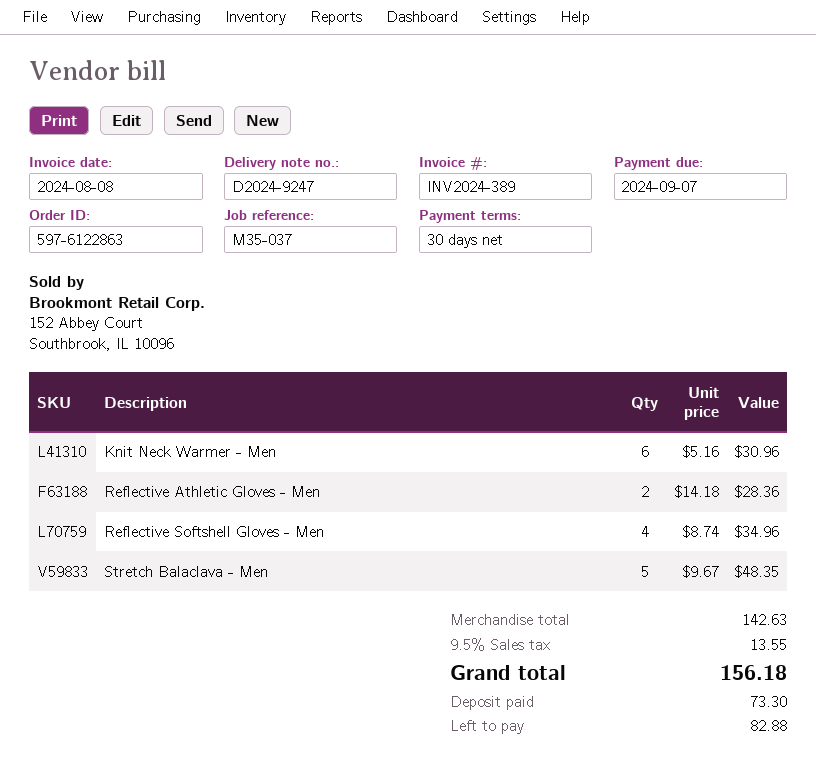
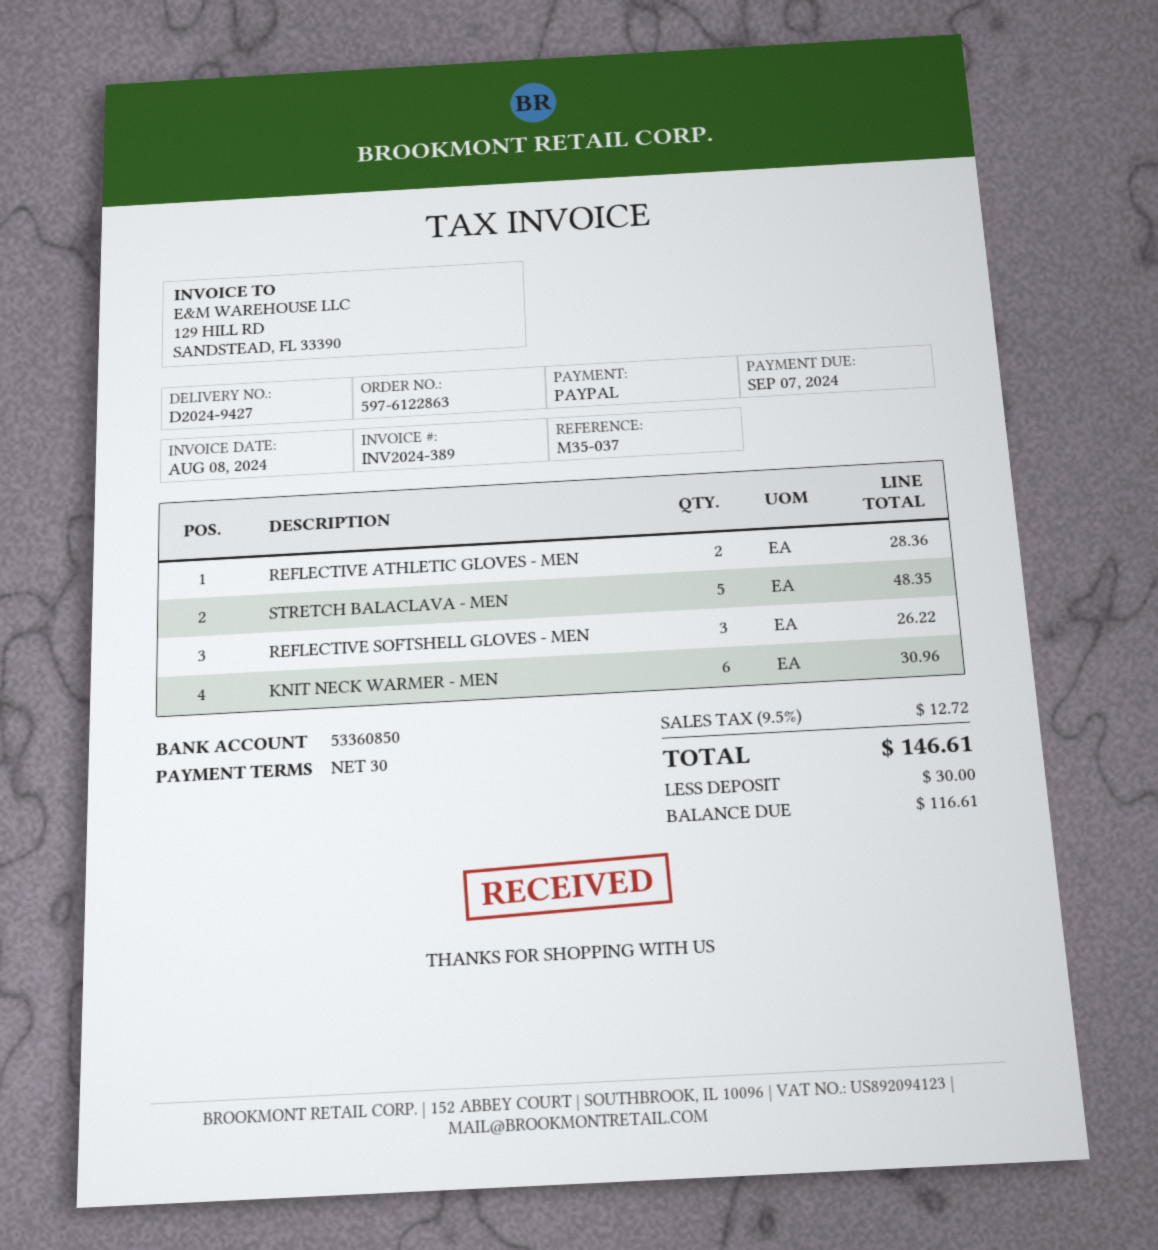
delivery note number: D2024-9247 -> D2024-9427
Reflective Softshell Gloves - Men: 4 for 34.96 -> 3 for 26.22
tax: 9.5% = 13.55 -> 9.5% = 12.72
total: 156.18 -> 146.61
deposit: 73.30 -> 30.00
balance: 82.88 -> 116.61

